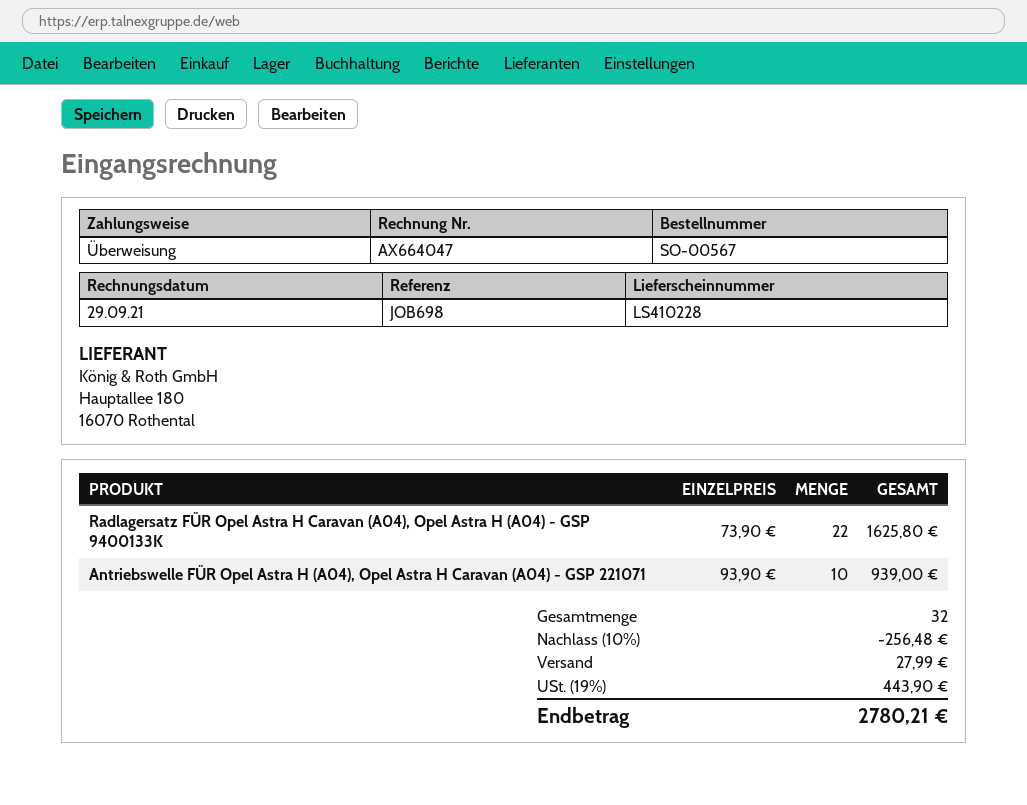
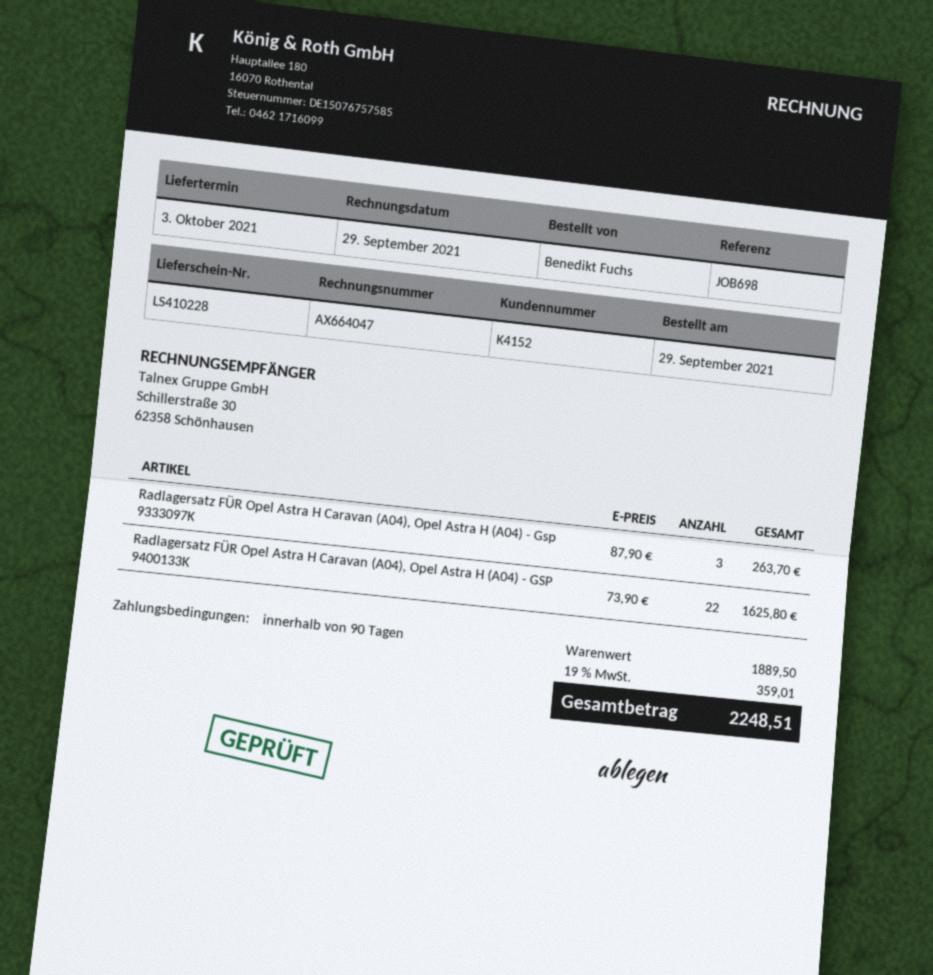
Antriebswelle FÜR Opel Astra H (A04), Opel Astra H Caravan (A04) - GSP 221071: 10 x 93.90 = 939.00 -> none
Radlagersatz FÜR Opel Astra H Caravan (A04), Opel Astra H (A04) - Gsp 9333097K: none -> 3 x 87.90 = 263.70
discount: 10% = 256.48 -> none
shipping: 27.99 -> none
tax: 19% = 443.90 -> 19% = 359.01
total: 2780.21 -> 2248.51

